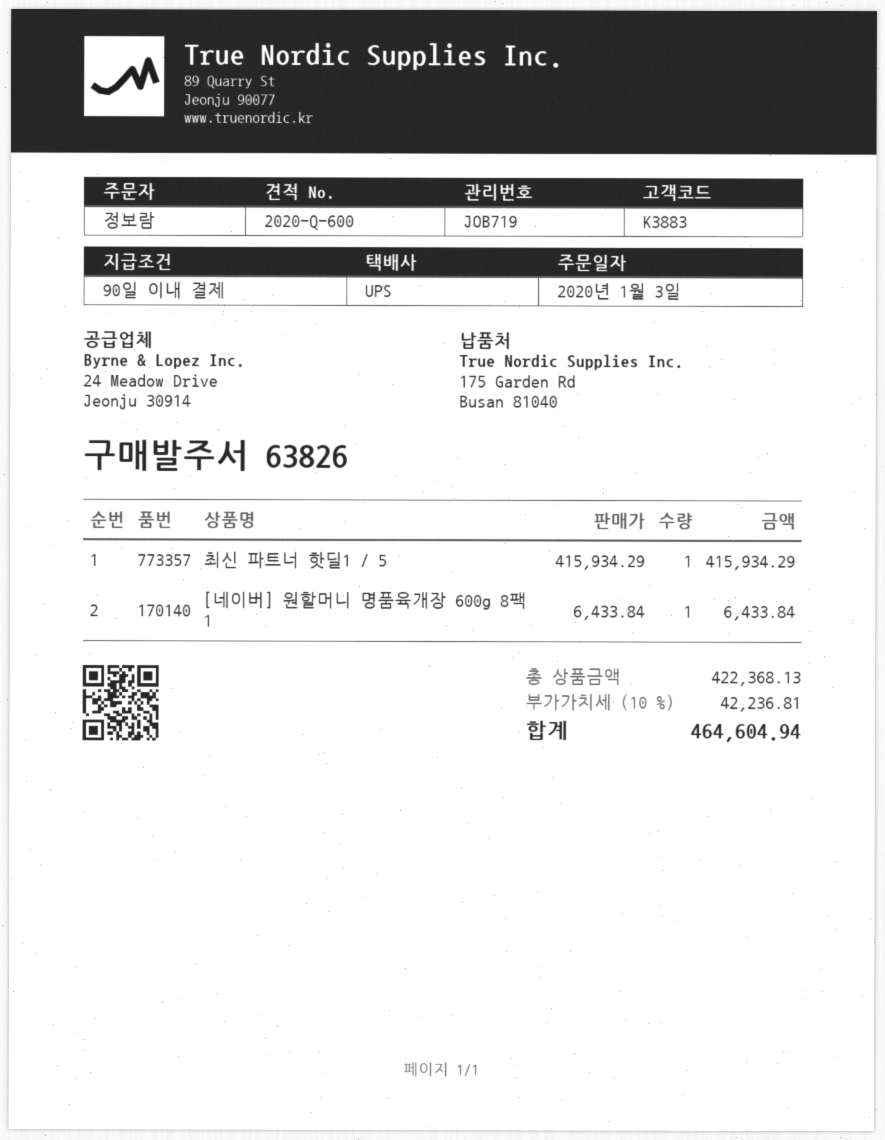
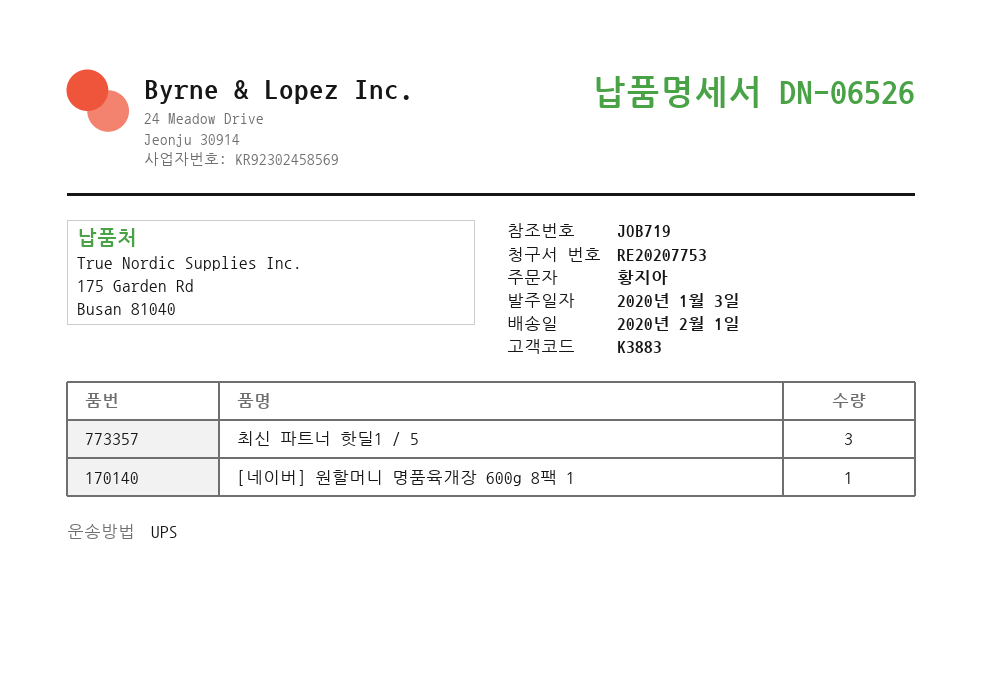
ordered by: 정보람 -> 황지아
최신 파트너 핫딜1 / 5: 1 -> 3

